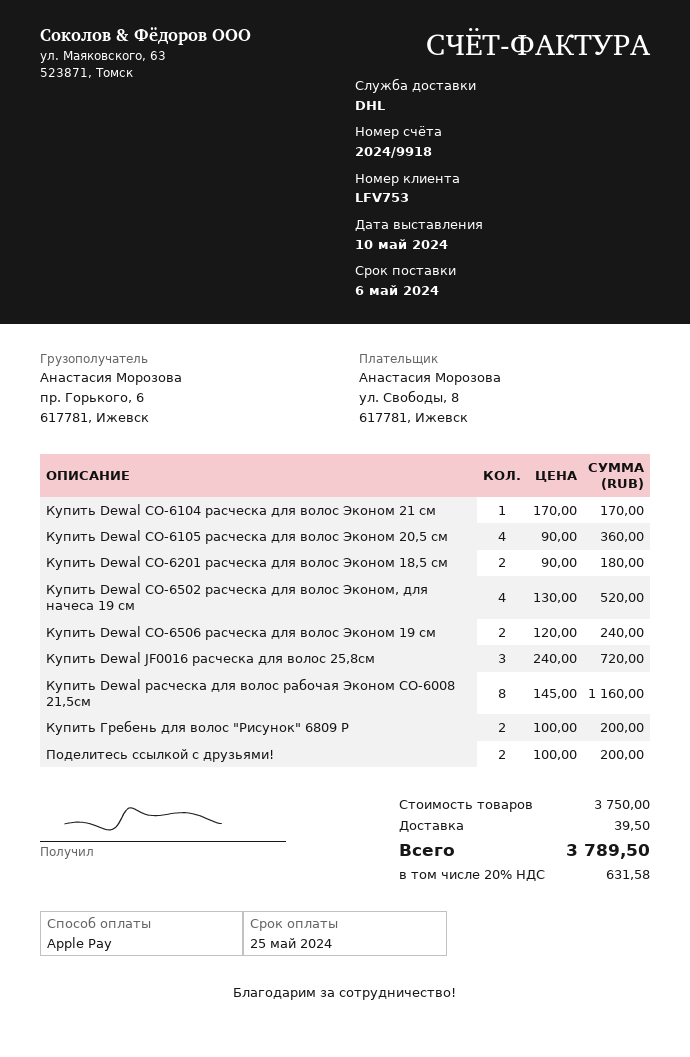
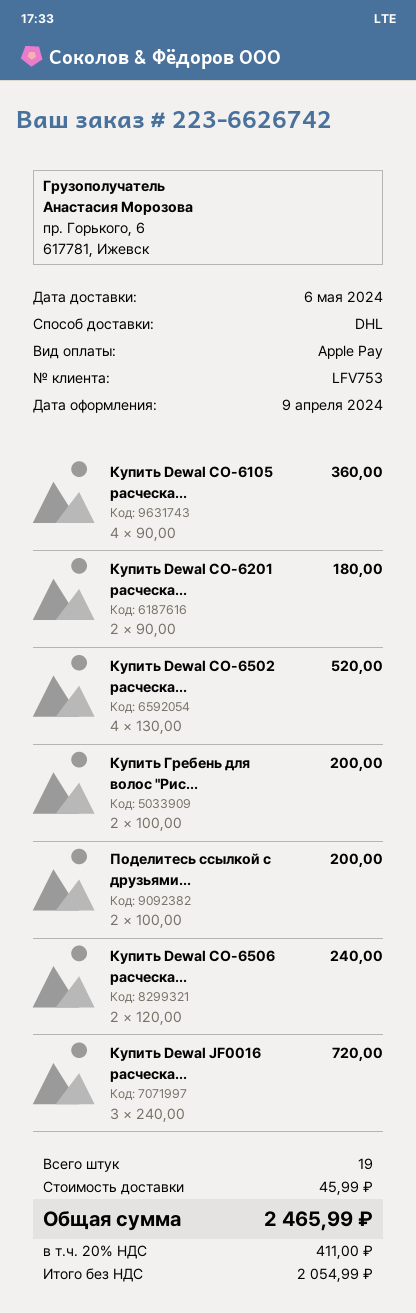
Купить Dewal CO-6104 расческа для волос Эконом 21 см: 1 x 170.00 = 170.00 -> none
Купить Dewal расческа для волос рабочая Эконом CO-6008 21,5см: 8 x 145.00 = 1160.00 -> none
shipping: 39.50 -> 45.99
tax: 20% = 631.58 -> 20% = 411.00
total: 3789.50 -> 2465.99

